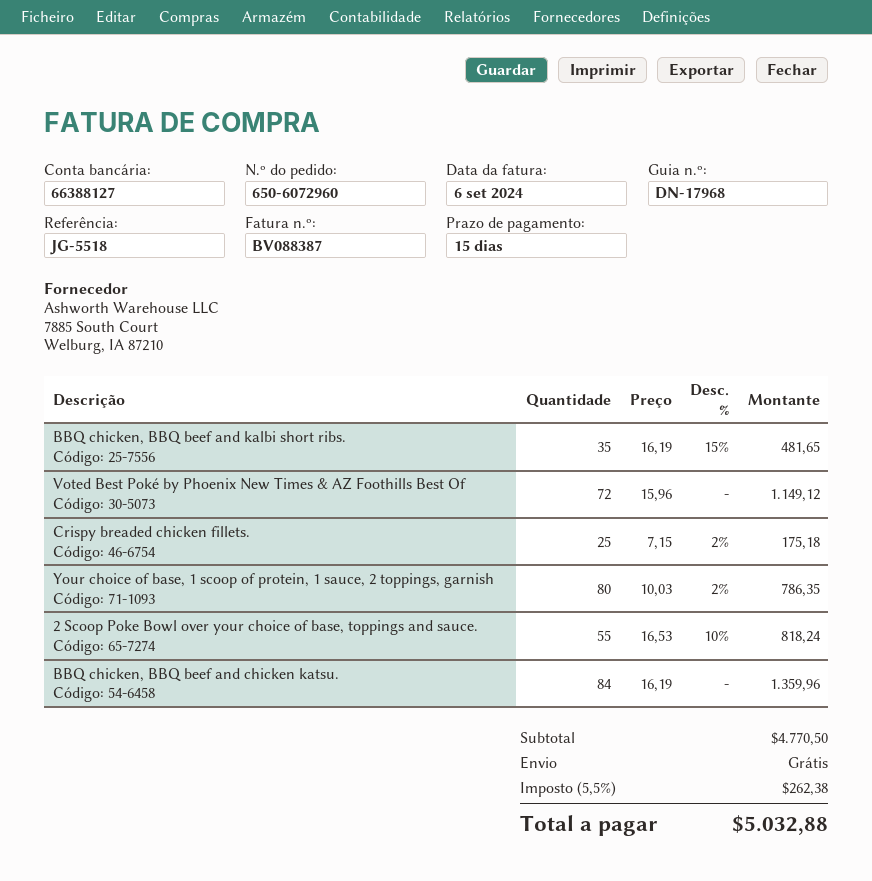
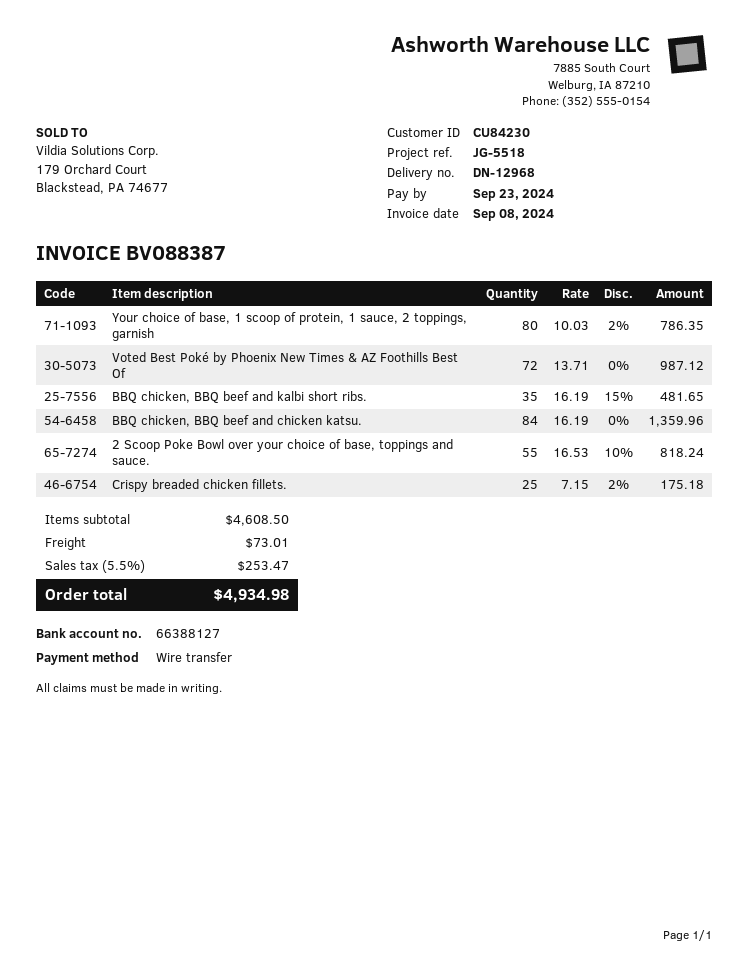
delivery note number: DN-17968 -> DN-12968
invoice date: 2024-09-06 -> 2024-09-08
Voted Best Poké by Phoenix New Times & AZ Foothills Best Of: 72 x 15.96 = 1149.12 -> 72 x 13.71 = 987.12
subtotal: 4770.50 -> 4608.50
shipping: 0.00 -> 73.01
tax: 5.5% = 262.38 -> 5.5% = 253.47
total: 5032.88 -> 4934.98

